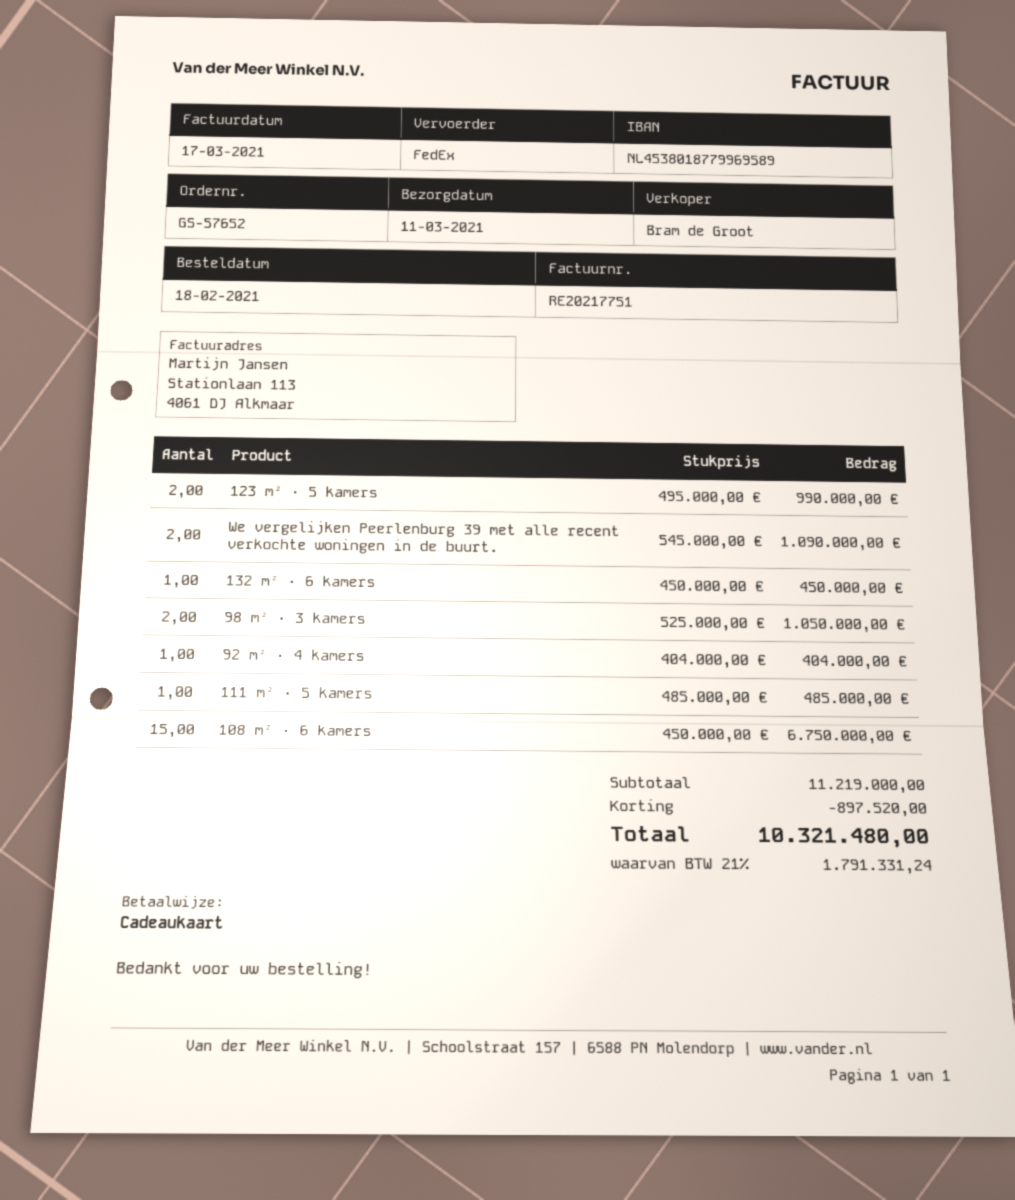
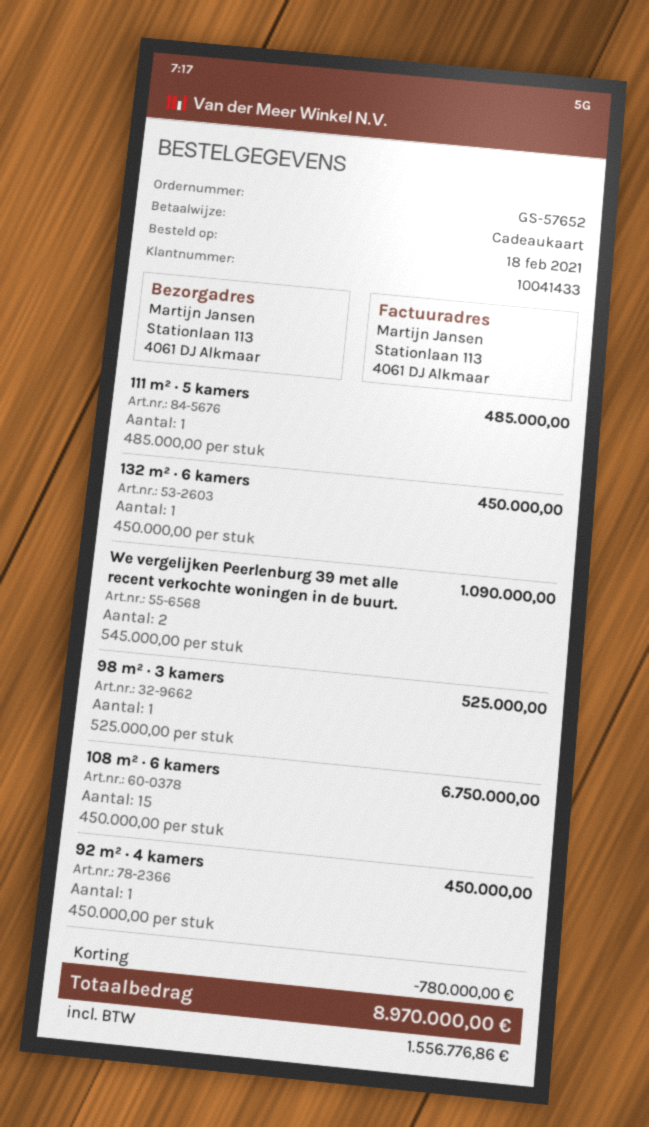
123 m² · 5 kamers: 2 x 495000.00 = 990000.00 -> none
98 m² · 3 kamers: 2 x 525000.00 = 1050000.00 -> 1 x 525000.00 = 525000.00
92 m² · 4 kamers: 1 x 404000.00 = 404000.00 -> 1 x 450000.00 = 450000.00
discount: 897520.00 -> 780000.00
tax: 1791331.24 -> 1556776.86
total: 10321480.00 -> 8970000.00

